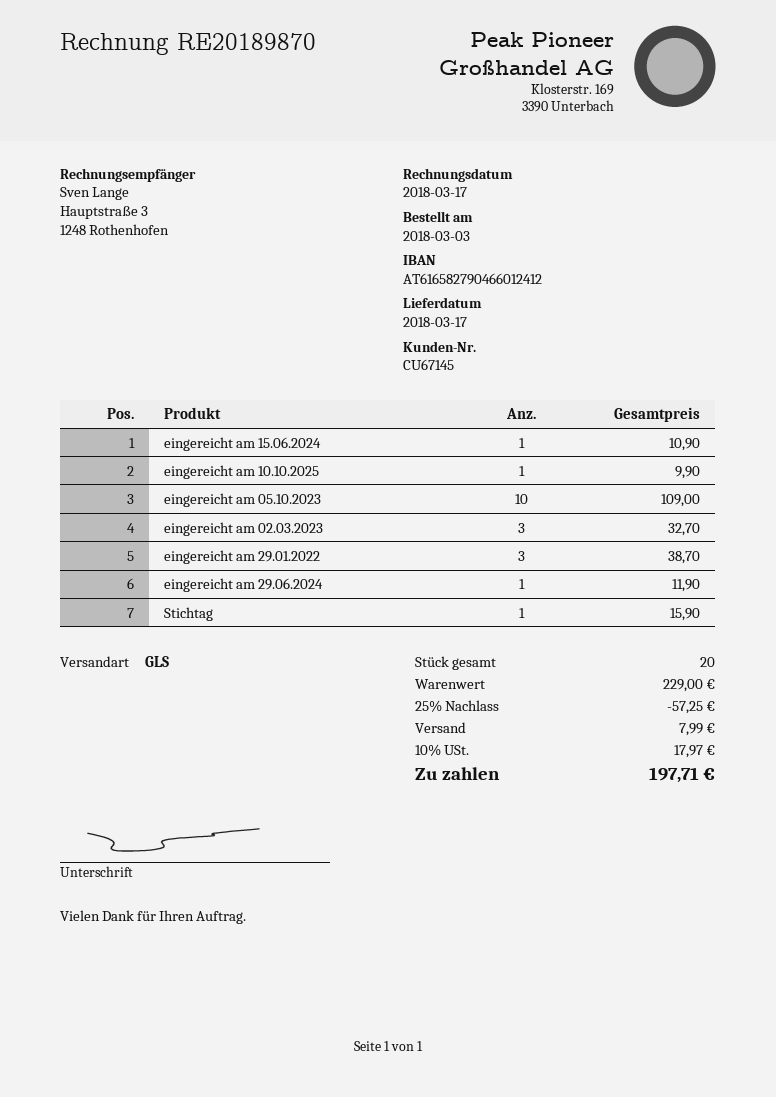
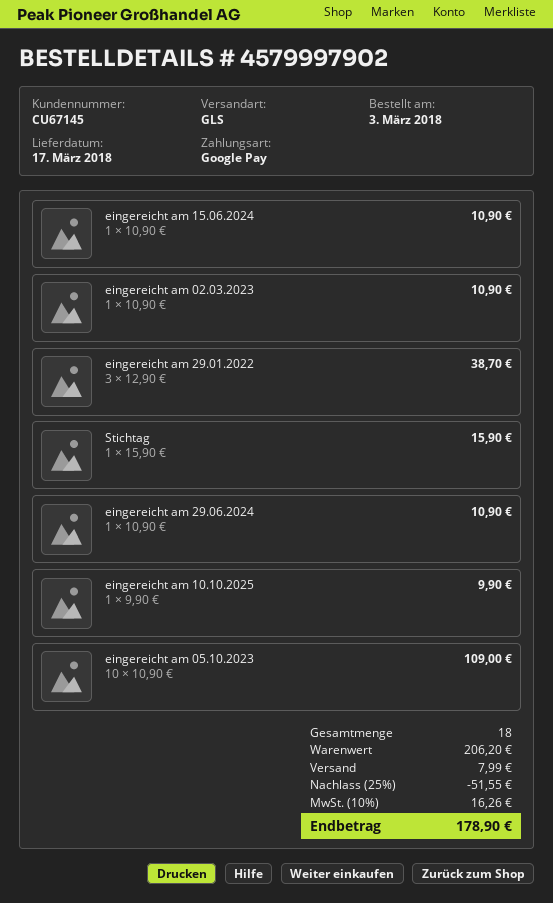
eingereicht am 02.03.2023: 3 for 32.70 -> 1 for 10.90
eingereicht am 29.06.2024: 1 for 11.90 -> 1 for 10.90
total quantity: 20 -> 18
subtotal: 229.00 -> 206.20
discount: 25% = 57.25 -> 25% = 51.55
tax: 10% = 17.97 -> 10% = 16.26
total: 197.71 -> 178.90

